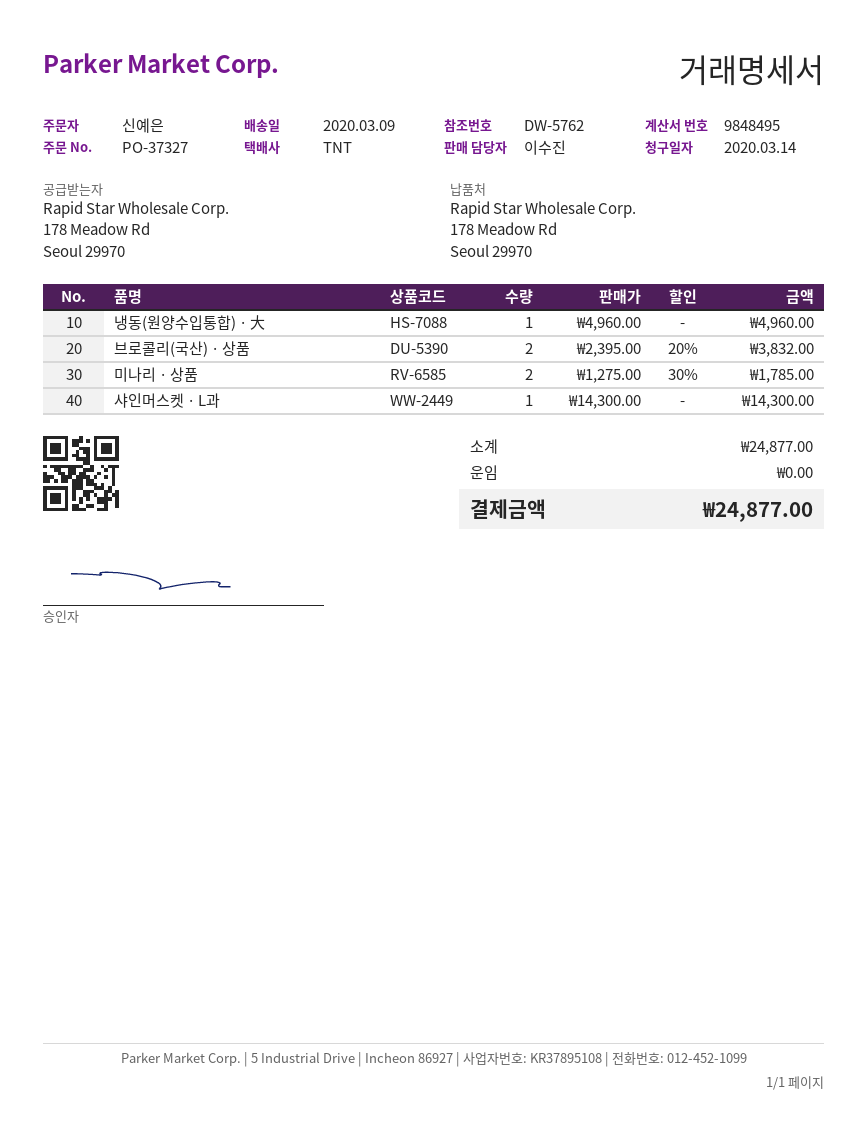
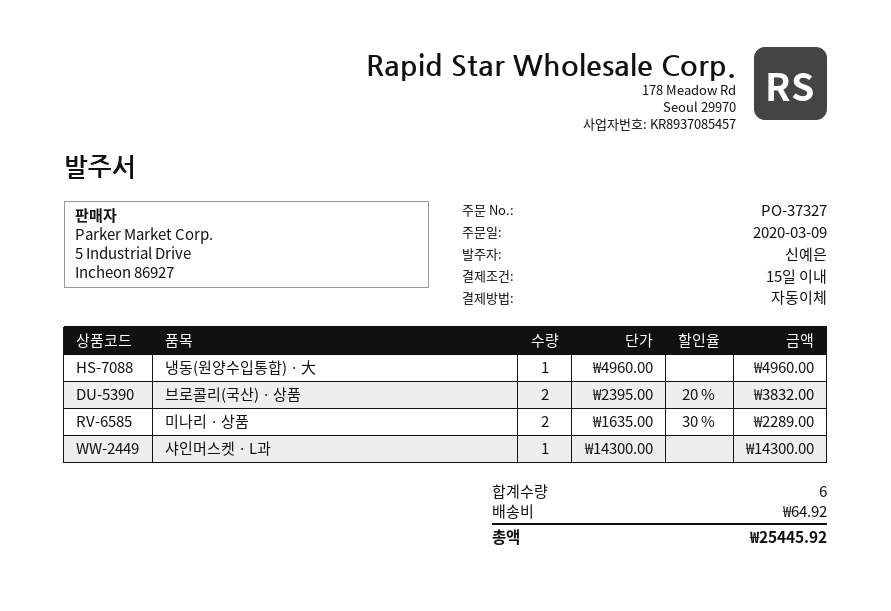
미나리 · 상품: 2 x 1275.00 - 30% = 1785.00 -> 2 x 1635.00 - 30% = 2289.00
shipping: 0.00 -> 64.92
total: 24877.00 -> 25445.92

